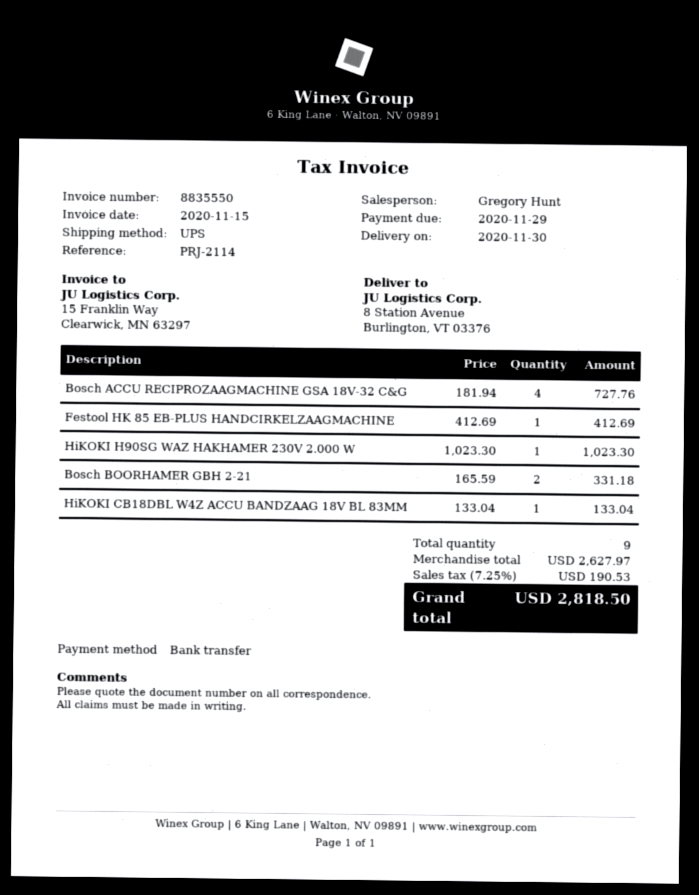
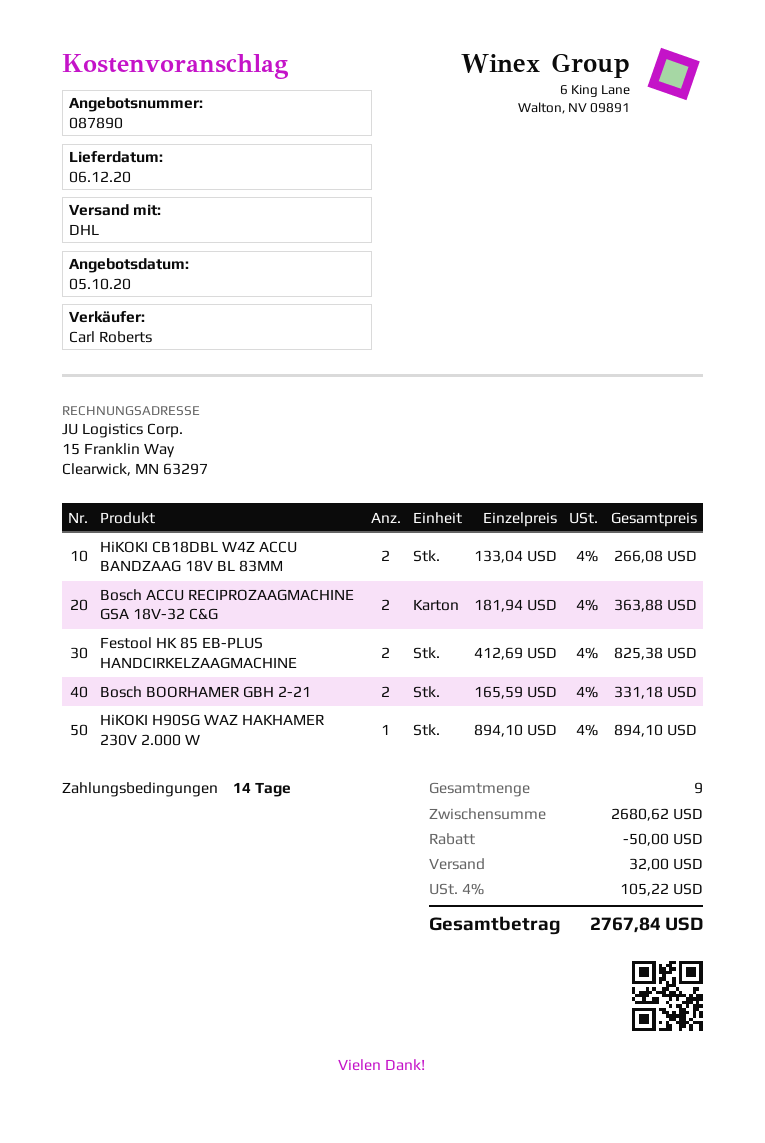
delivery date: 2020-11-30 -> 2020-12-06
sales rep: Gregory Hunt -> Carl Roberts
shipping method: UPS -> DHL
Bosch ACCU RECIPROZAAGMACHINE GSA 18V-32 C&G: 4 x 181.94 = 727.76 -> 2 x 181.94 = 363.88
Festool HK 85 EB-PLUS HANDCIRKELZAAGMACHINE: 1 x 412.69 = 412.69 -> 2 x 412.69 = 825.38
HiKOKI H90SG WAZ HAKHAMER 230V 2.000 W: 1 x 1023.30 = 1023.30 -> 1 x 894.10 = 894.10
HiKOKI CB18DBL W4Z ACCU BANDZAAG 18V BL 83MM: 1 x 133.04 = 133.04 -> 2 x 133.04 = 266.08
subtotal: 2627.97 -> 2680.62
discount: none -> 50.00
shipping: none -> 32.00
tax: 7.25% = 190.53 -> 4% = 105.22
total: 2818.50 -> 2767.84

